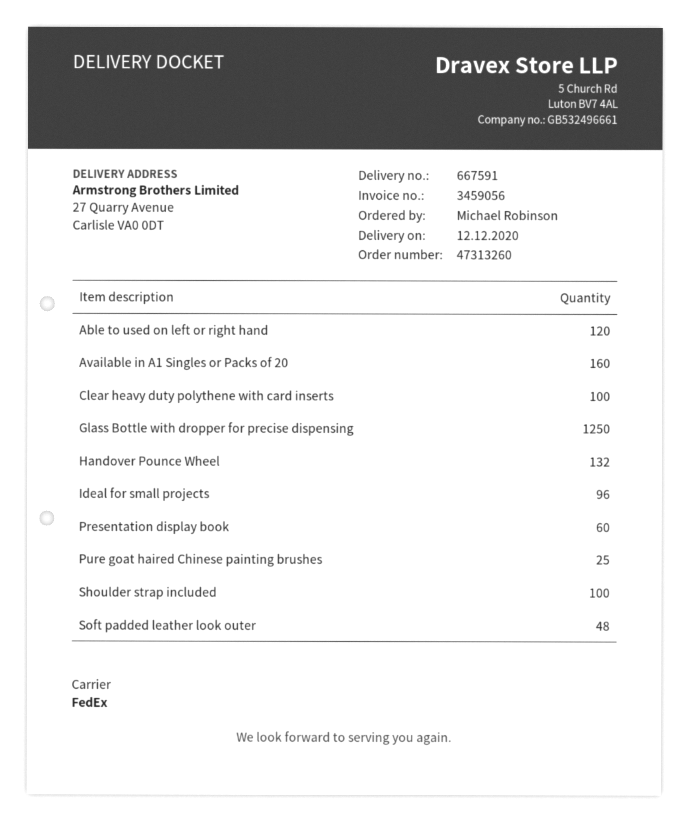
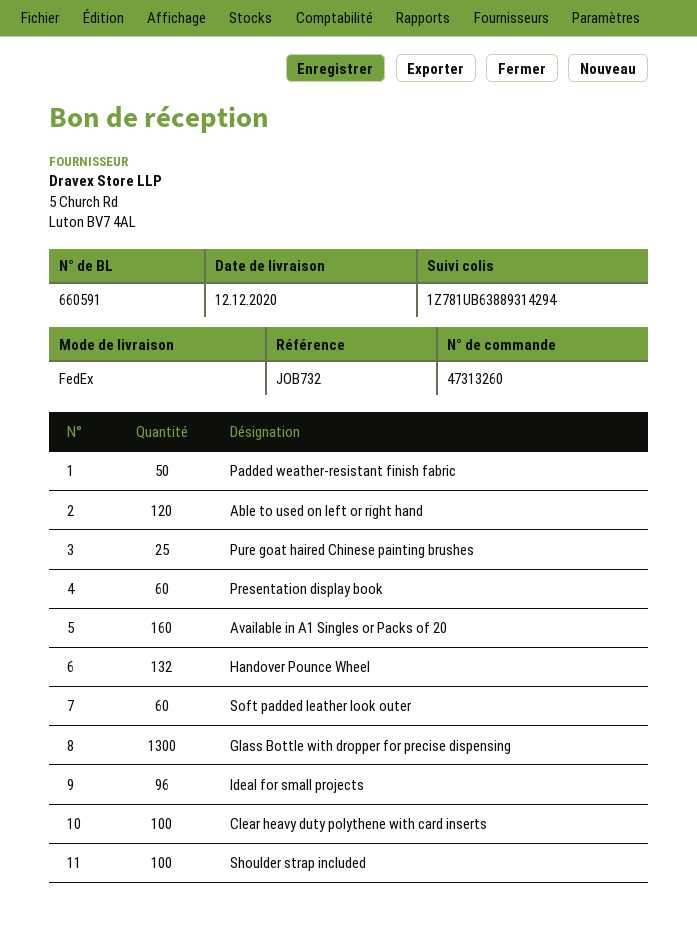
delivery note number: 667591 -> 660591
Glass Bottle with dropper for precise dispensing: 1250 -> 1300
Soft padded leather look outer: 48 -> 60
Padded weather-resistant finish fabric: none -> 50

